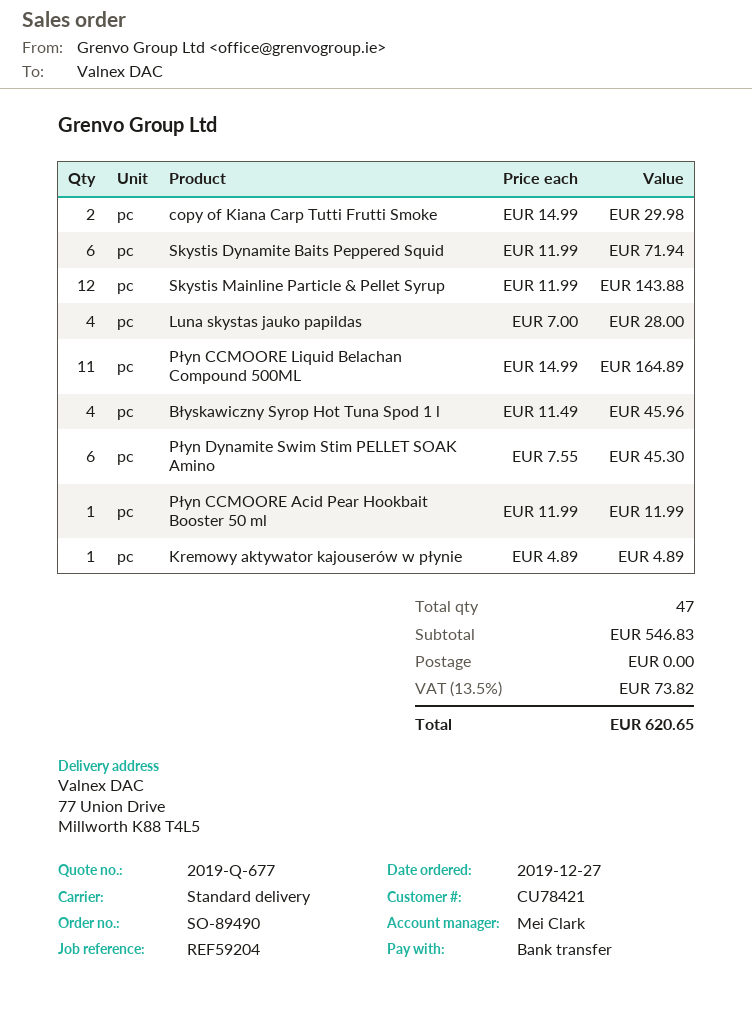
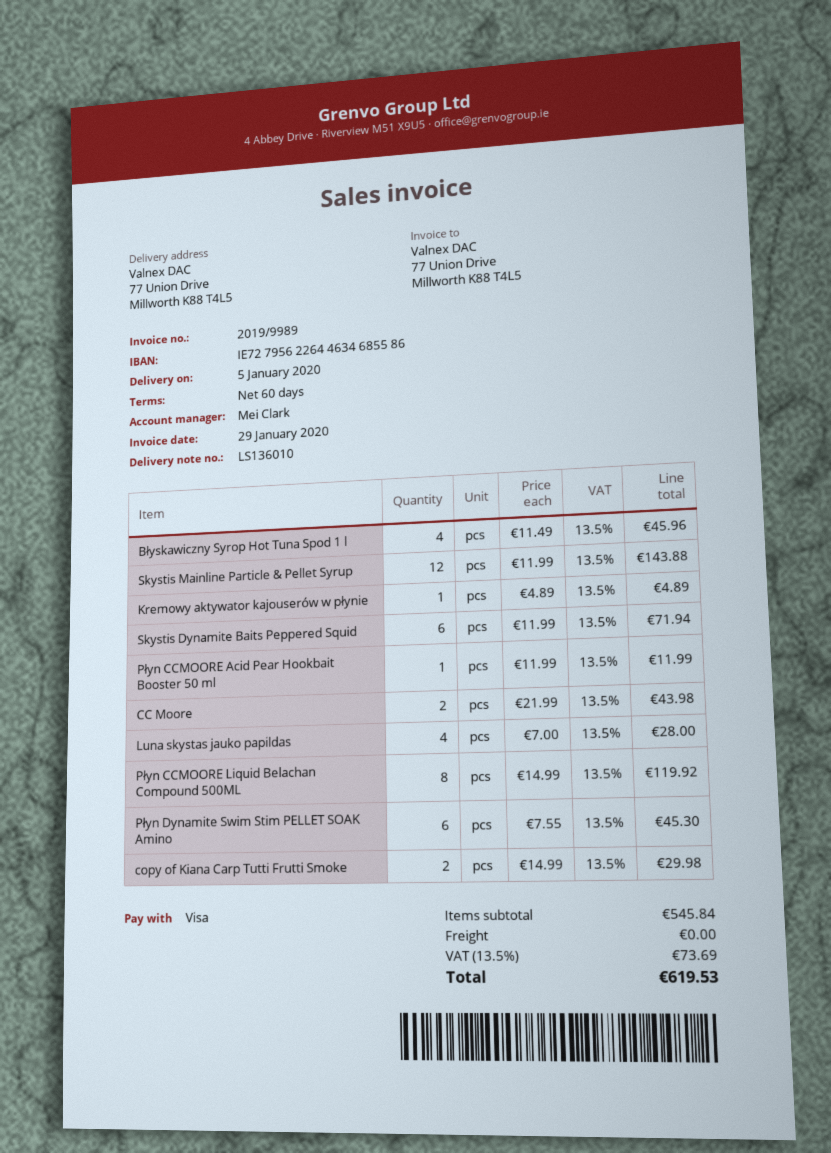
payment method: bank transfer -> Visa
Płyn CCMOORE Liquid Belachan Compound 500ML: 11 x 14.99 = 164.89 -> 8 x 14.99 = 119.92
CC Moore: none -> 2 x 21.99 = 43.98
subtotal: 546.83 -> 545.84
tax: 13.5% = 73.82 -> 13.5% = 73.69
total: 620.65 -> 619.53

